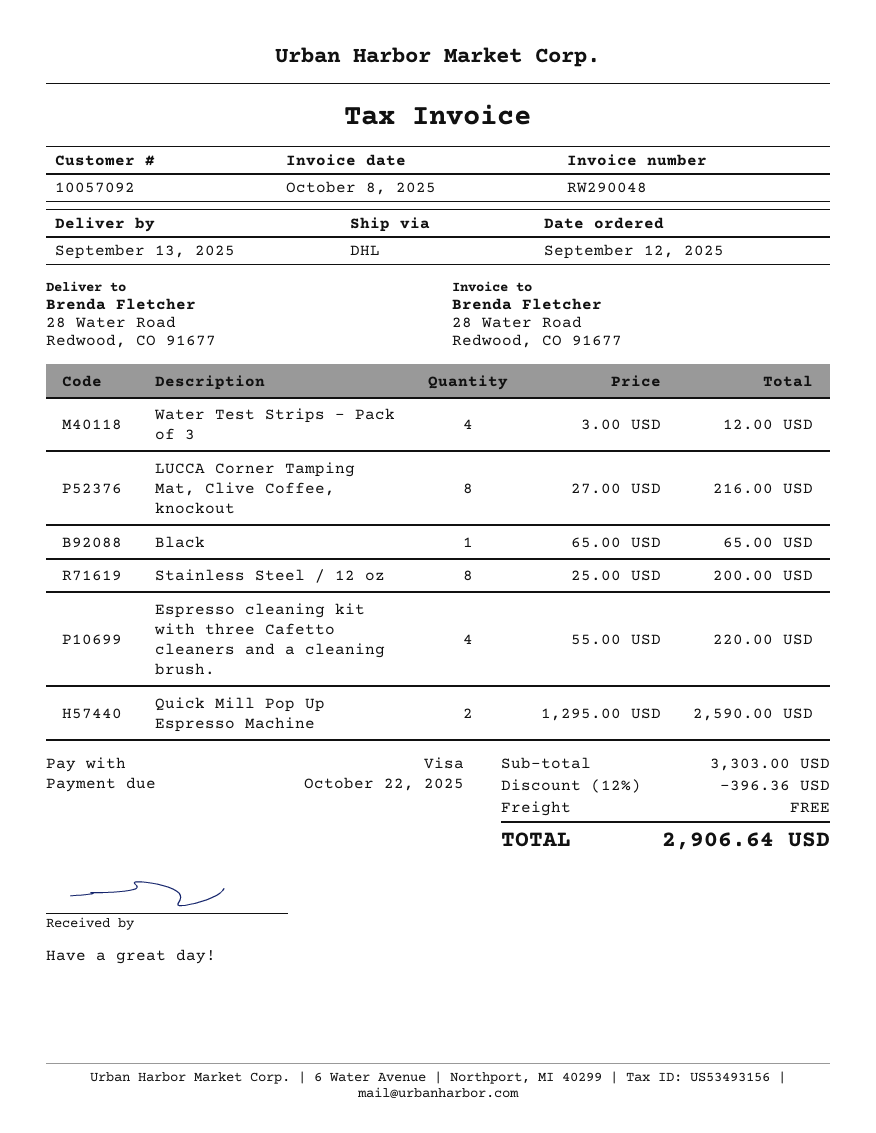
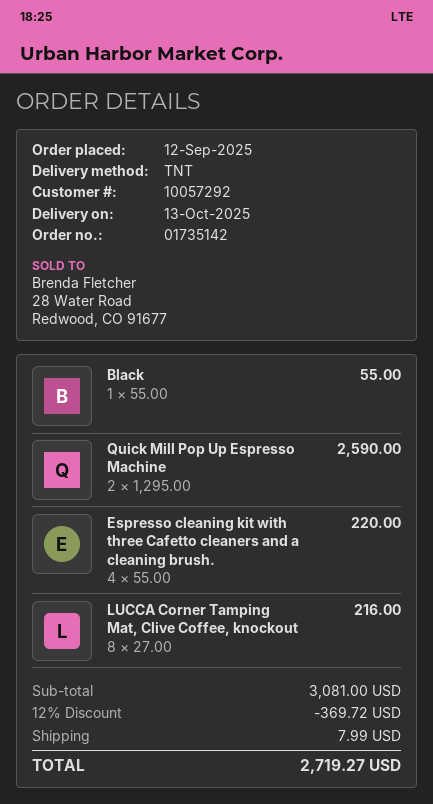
delivery date: 2025-09-13 -> 2025-10-13
customer number: 10057092 -> 10057292
shipping method: DHL -> TNT
Water Test Strips - Pack of 3: 4 x 3.00 = 12.00 -> none
Black: 1 x 65.00 = 65.00 -> 1 x 55.00 = 55.00
Stainless Steel / 12 oz: 8 x 25.00 = 200.00 -> none
subtotal: 3303.00 -> 3081.00
discount: 12% = 396.36 -> 12% = 369.72
shipping: 0.00 -> 7.99
total: 2906.64 -> 2719.27

